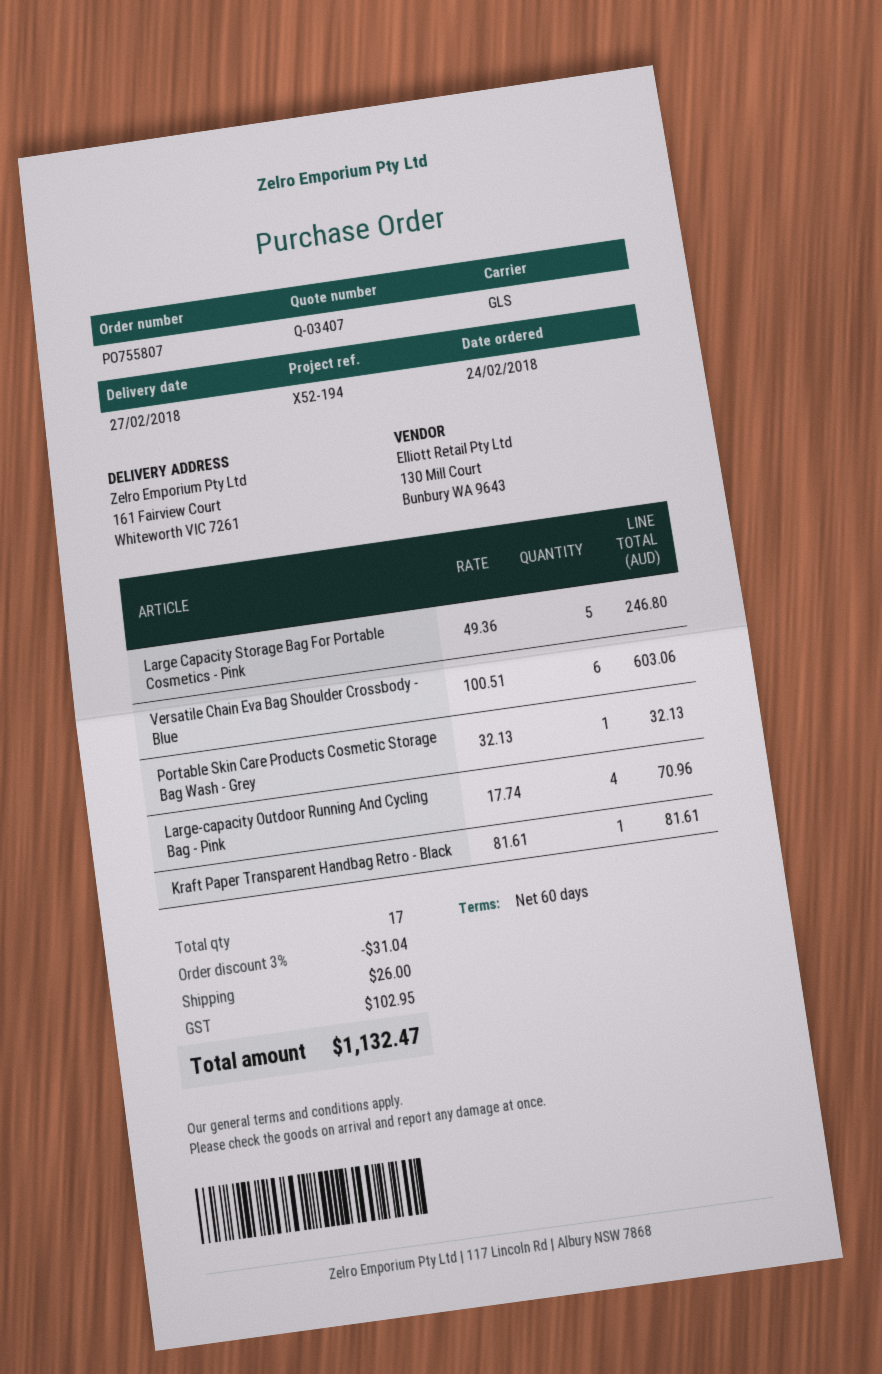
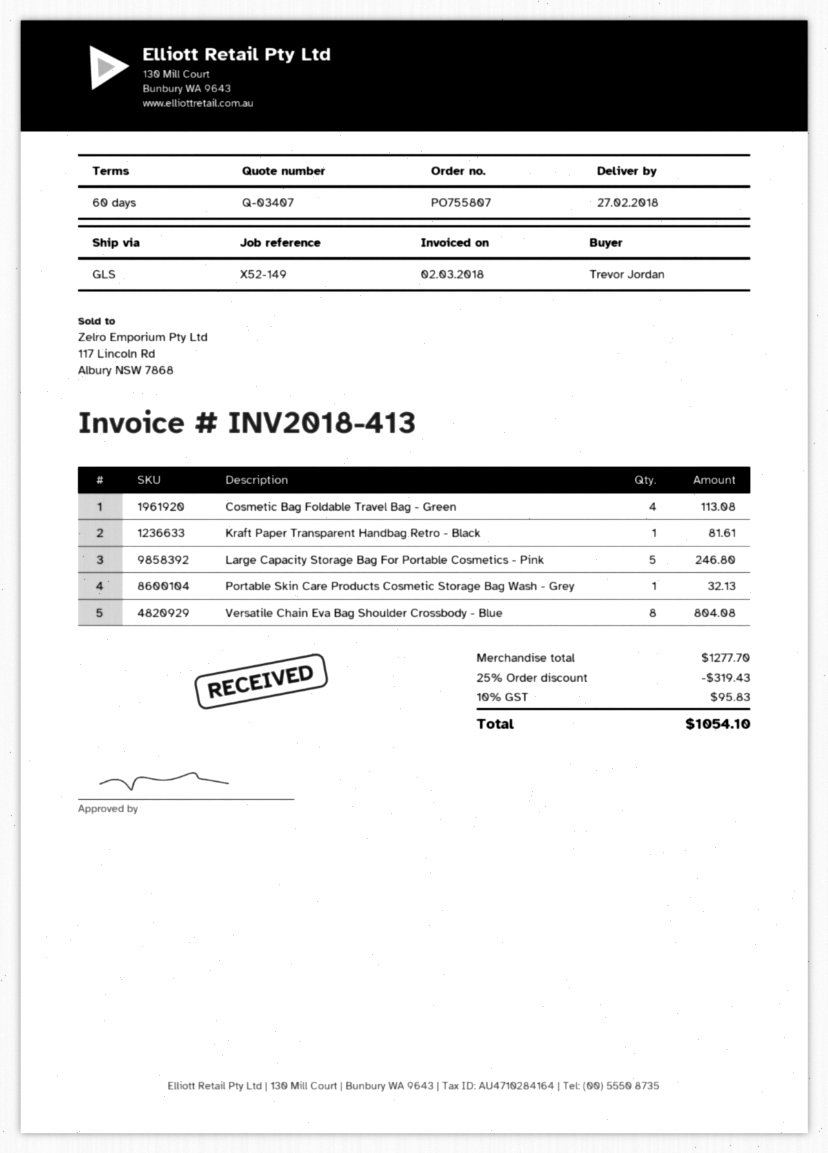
reference: X52-194 -> X52-149
Versatile Chain Eva Bag Shoulder Crossbody - Blue: 6 for 603.06 -> 8 for 804.08
Large-capacity Outdoor Running And Cycling Bag - Pink: 4 for 70.96 -> none
Cosmetic Bag Foldable Travel Bag - Green: none -> 4 for 113.08
discount: 3% = 31.04 -> 25% = 319.43
shipping: 26.00 -> none
tax: 102.95 -> 95.83
total: 1132.47 -> 1054.10

